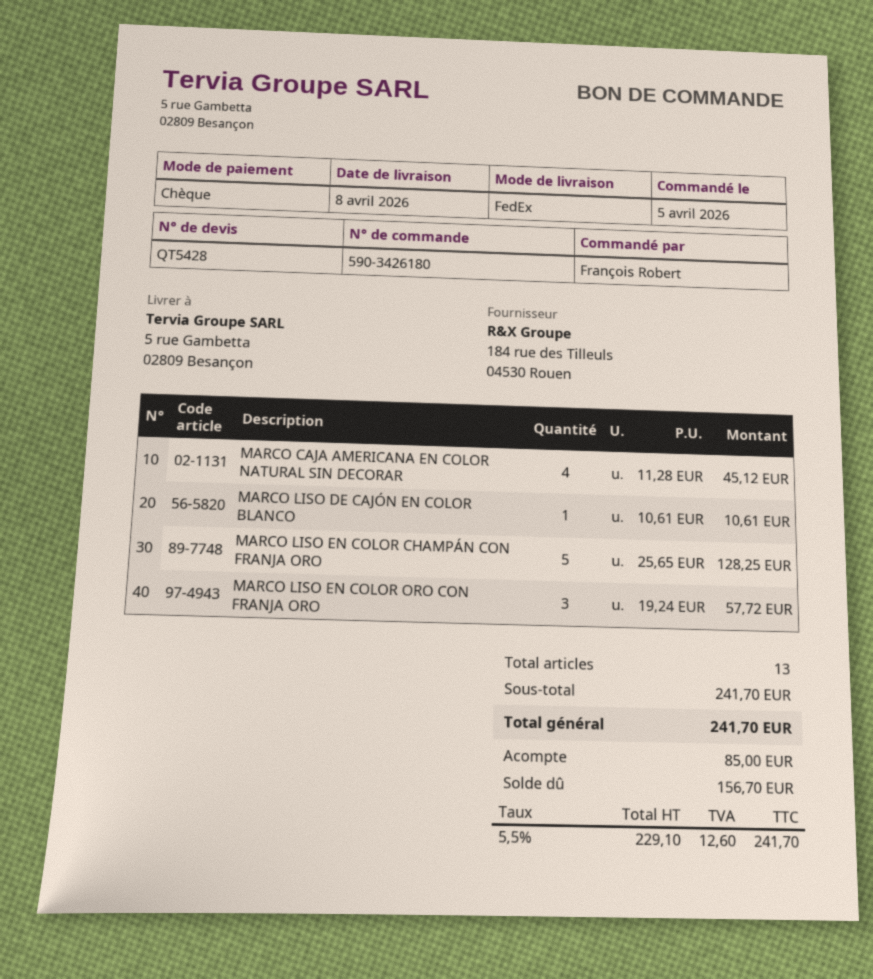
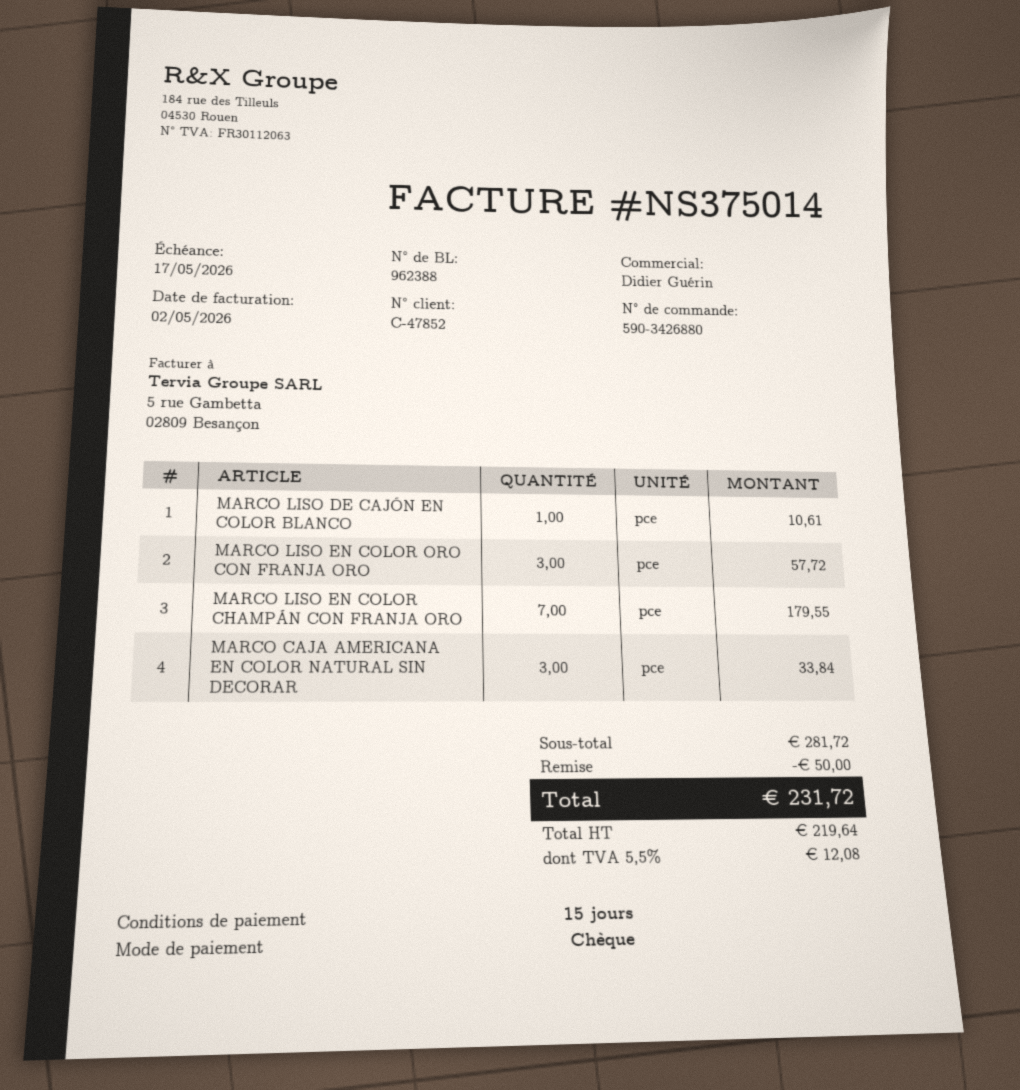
order number: 590-3426180 -> 590-3426880
MARCO CAJA AMERICANA EN COLOR NATURAL SIN DECORAR: 4 for 45.12 -> 3 for 33.84
MARCO LISO EN COLOR CHAMPÁN CON FRANJA ORO: 5 for 128.25 -> 7 for 179.55
subtotal: 241.70 -> 281.72
discount: none -> 50.00
net: 229.10 -> 219.64
tax: 5.5% = 12.60 -> 5.5% = 12.08
total: 241.70 -> 231.72

